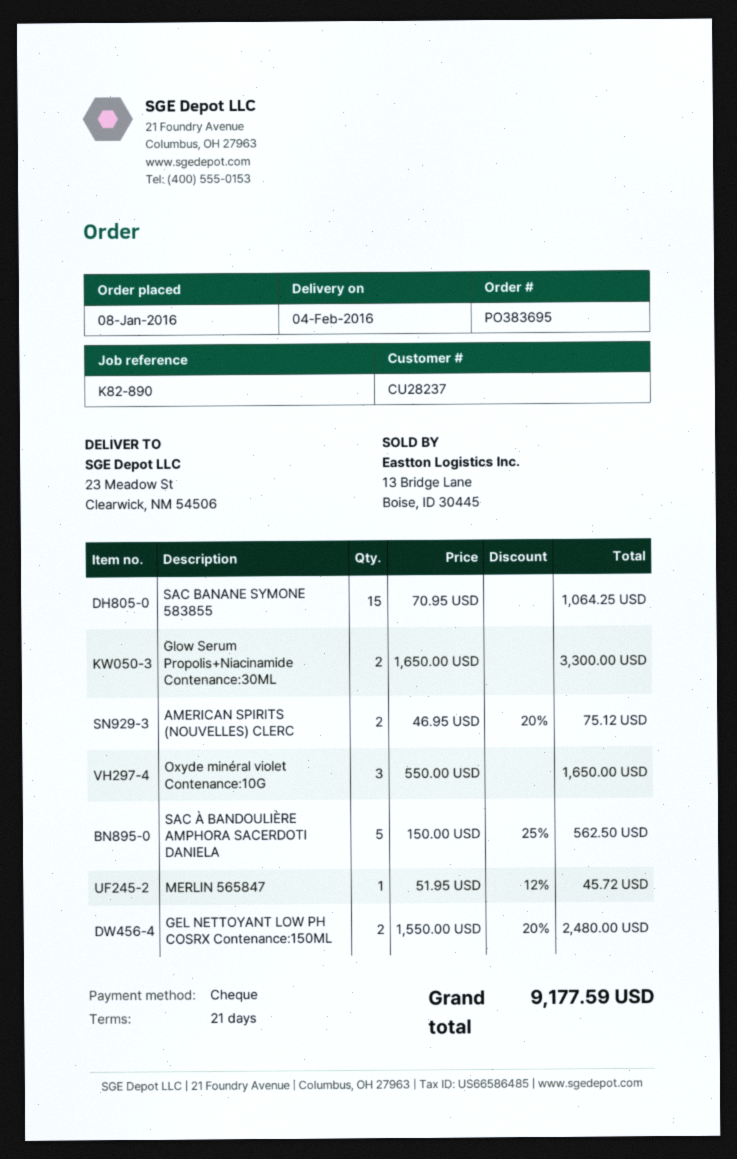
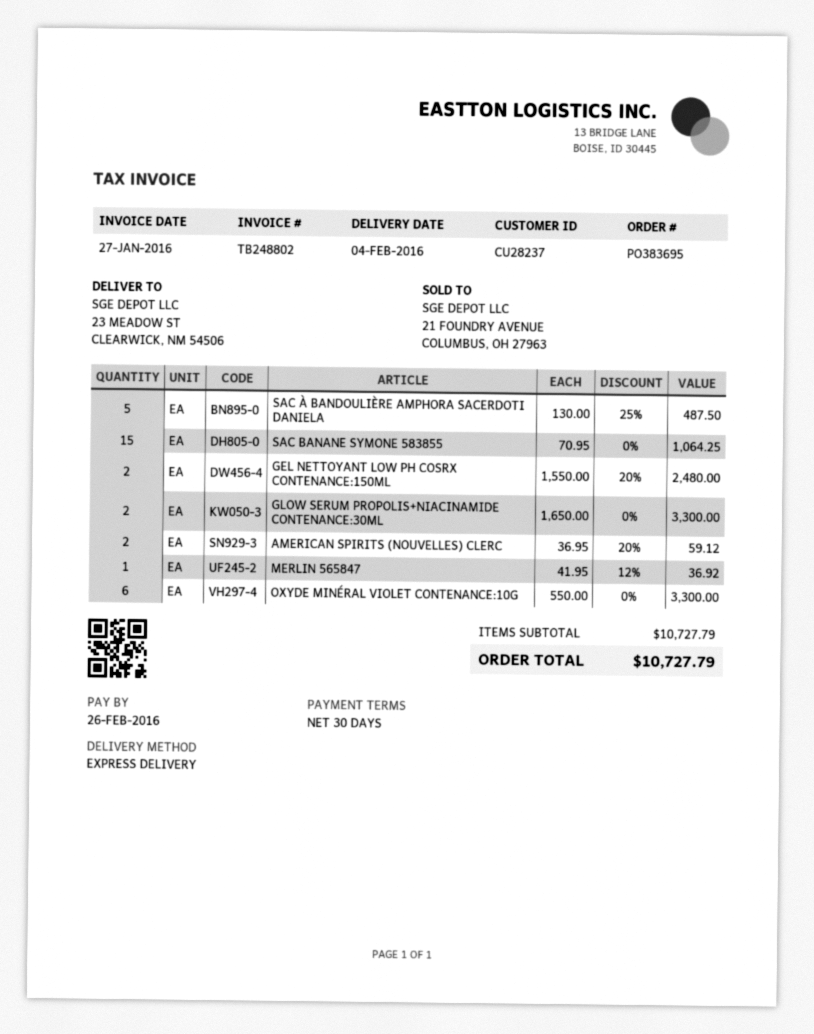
payment terms: 21 days -> 30 days
AMERICAN SPIRITS (NOUVELLES) CLERC: 2 x 46.95 - 20% = 75.12 -> 2 x 36.95 - 20% = 59.12
Oxyde minéral violet Contenance:10G: 3 x 550.00 = 1650.00 -> 6 x 550.00 = 3300.00
SAC À BANDOULIÈRE AMPHORA SACERDOTI DANIELA: 5 x 150.00 - 25% = 562.50 -> 5 x 130.00 - 25% = 487.50
MERLIN 565847: 1 x 51.95 - 12% = 45.72 -> 1 x 41.95 - 12% = 36.92
total: 9177.59 -> 10727.79

